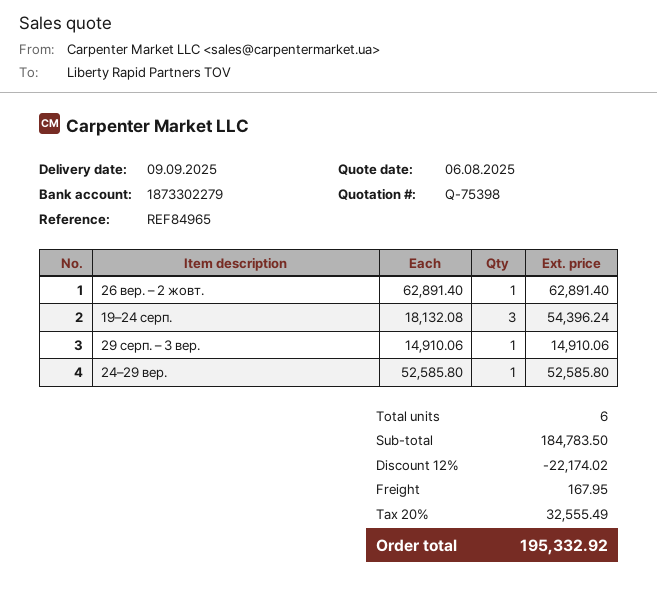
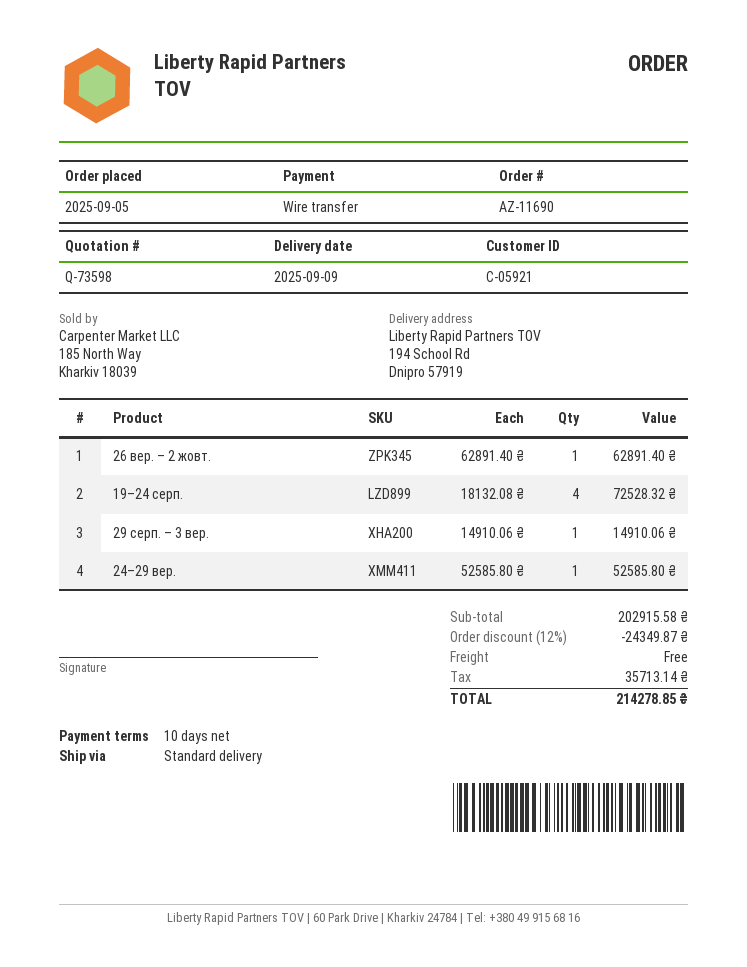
quote number: Q-75398 -> Q-73598
19–24 серп.: 3 x 18132.08 = 54396.24 -> 4 x 18132.08 = 72528.32
subtotal: 184783.50 -> 202915.58
discount: 12% = 22174.02 -> 12% = 24349.87
shipping: 167.95 -> 0.00
tax: 32555.49 -> 35713.14
total: 195332.92 -> 214278.85

